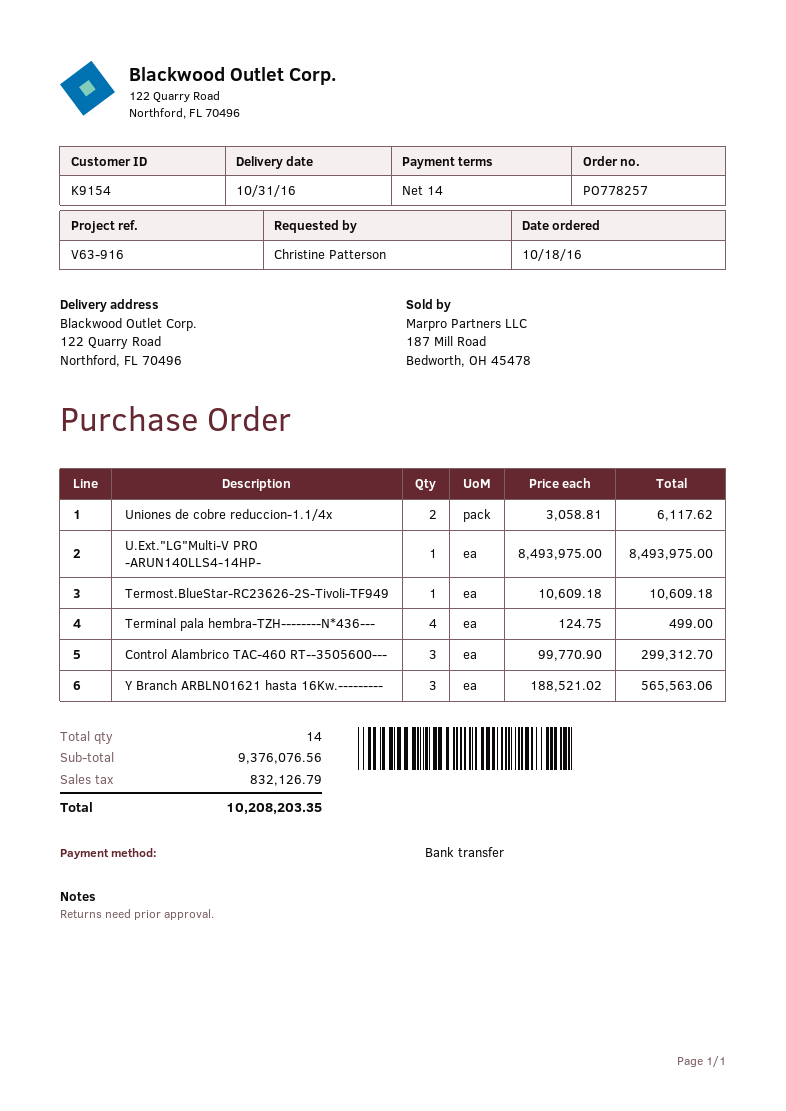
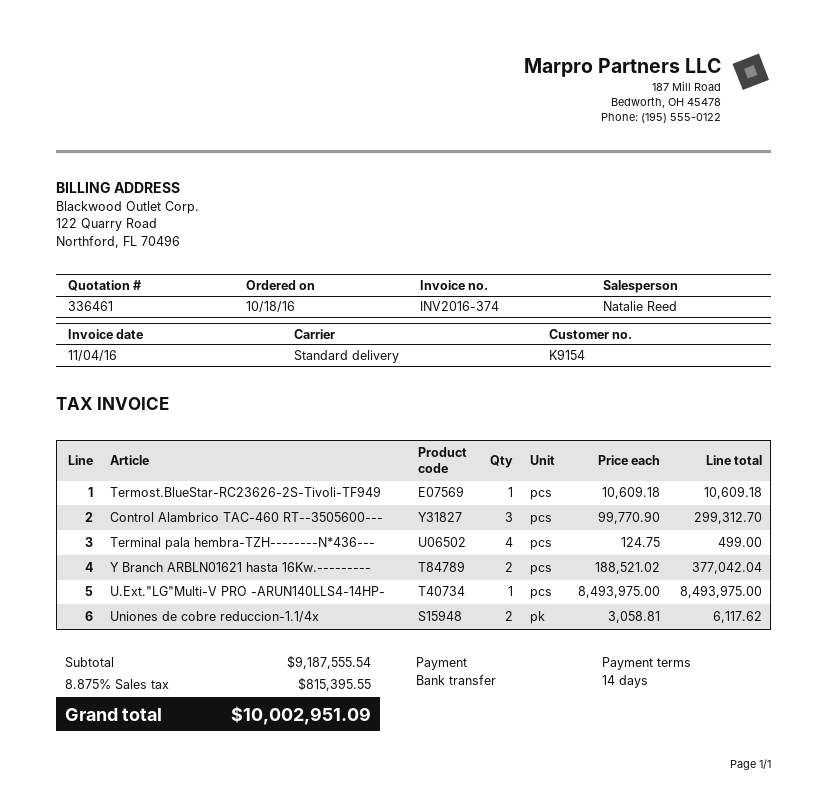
Y Branch ARBLN01621 hasta 16Kw.---------: 3 x 188521.02 = 565563.06 -> 2 x 188521.02 = 377042.04
subtotal: 9376076.56 -> 9187555.54
tax: 832126.79 -> 815395.55
total: 10208203.35 -> 10002951.09

